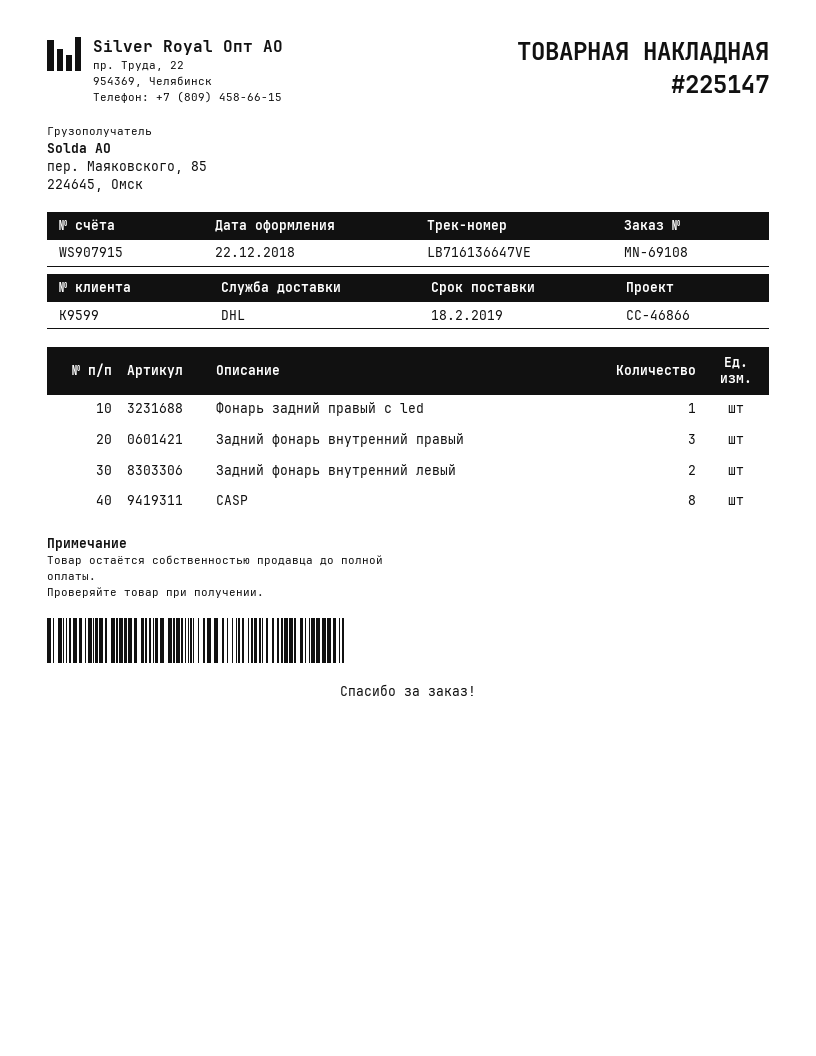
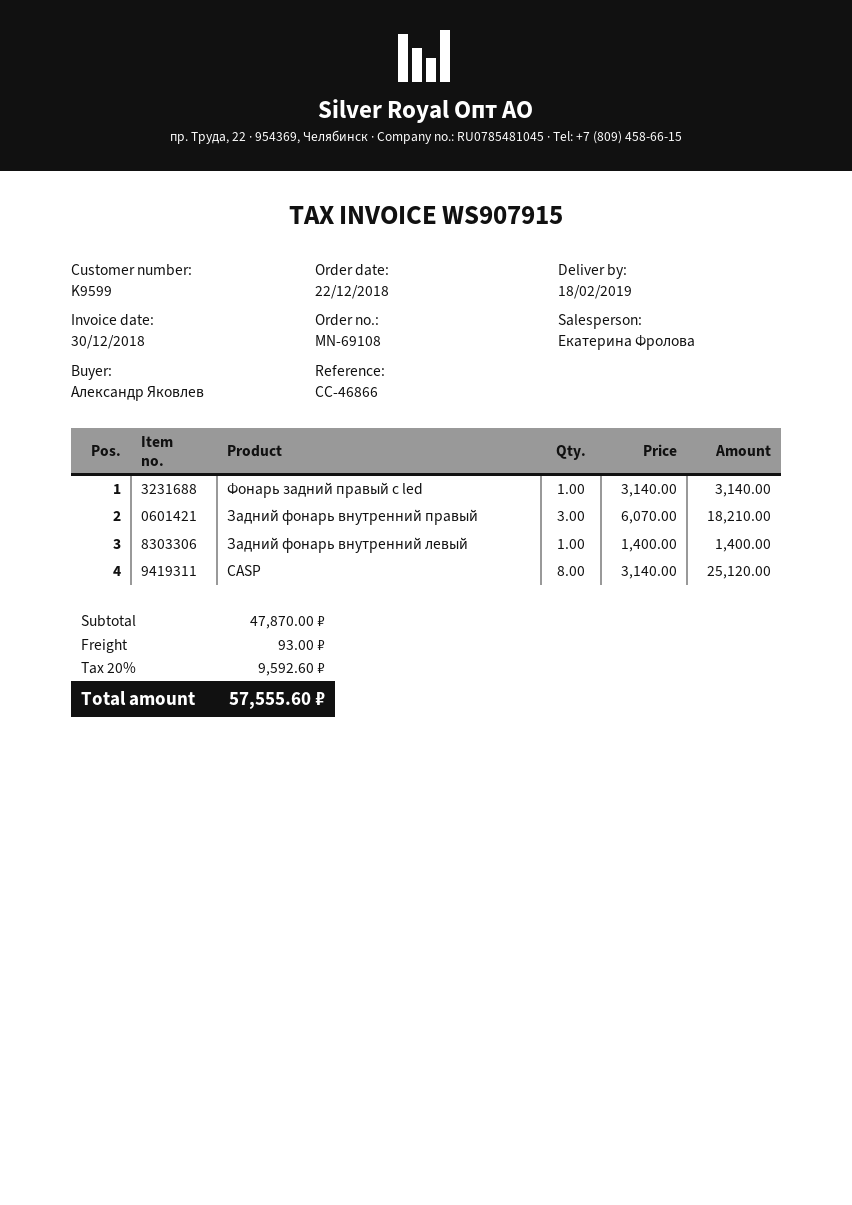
Задний фонарь внутренний левый: 2 -> 1

